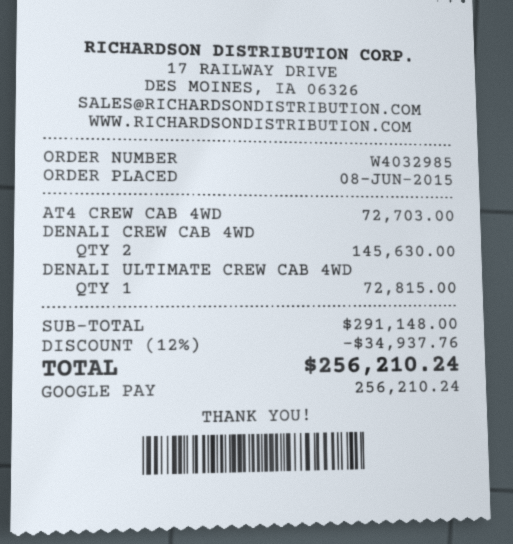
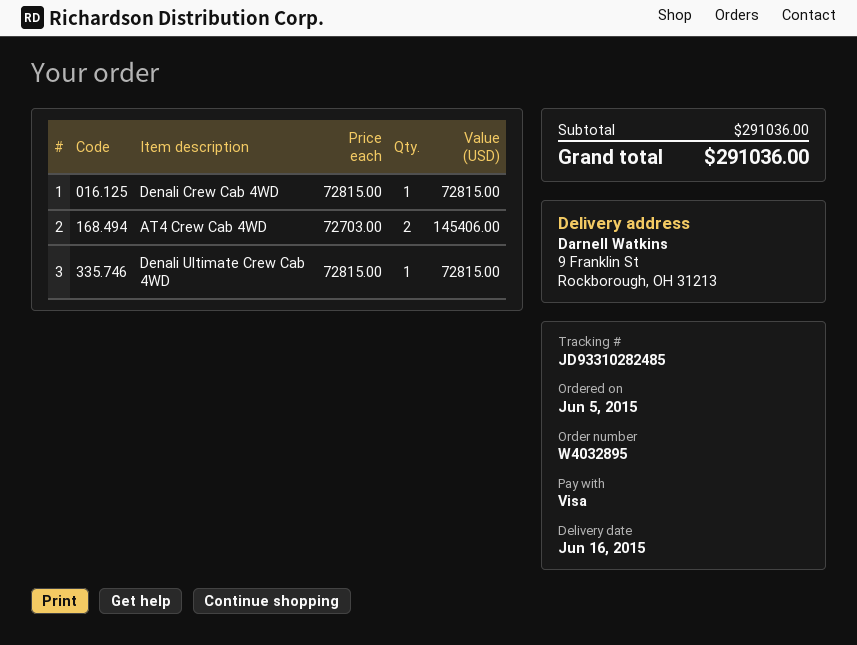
order number: W4032985 -> W4032895
order date: 2015-06-08 -> 2015-06-05
payment method: Google Pay -> Visa
AT4 CREW CAB 4WD: 1 for 72703.00 -> 2 for 145406.00
DENALI CREW CAB 4WD: 2 for 145630.00 -> 1 for 72815.00
subtotal: 291148.00 -> 291036.00
discount: 12% = 34937.76 -> none
total: 256210.24 -> 291036.00

